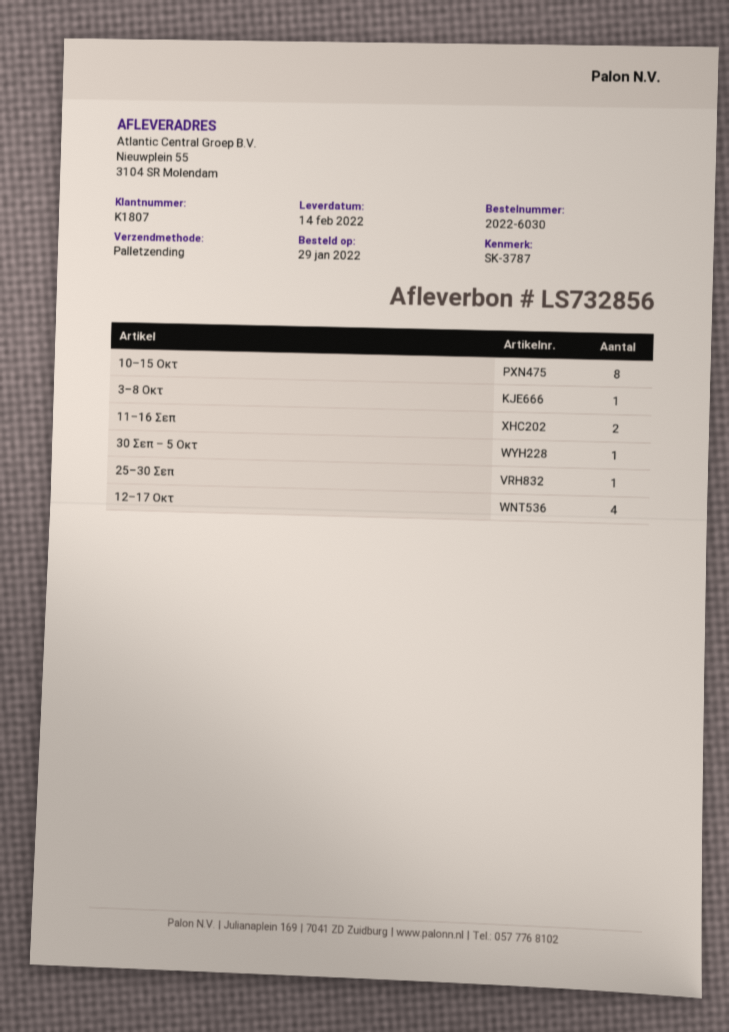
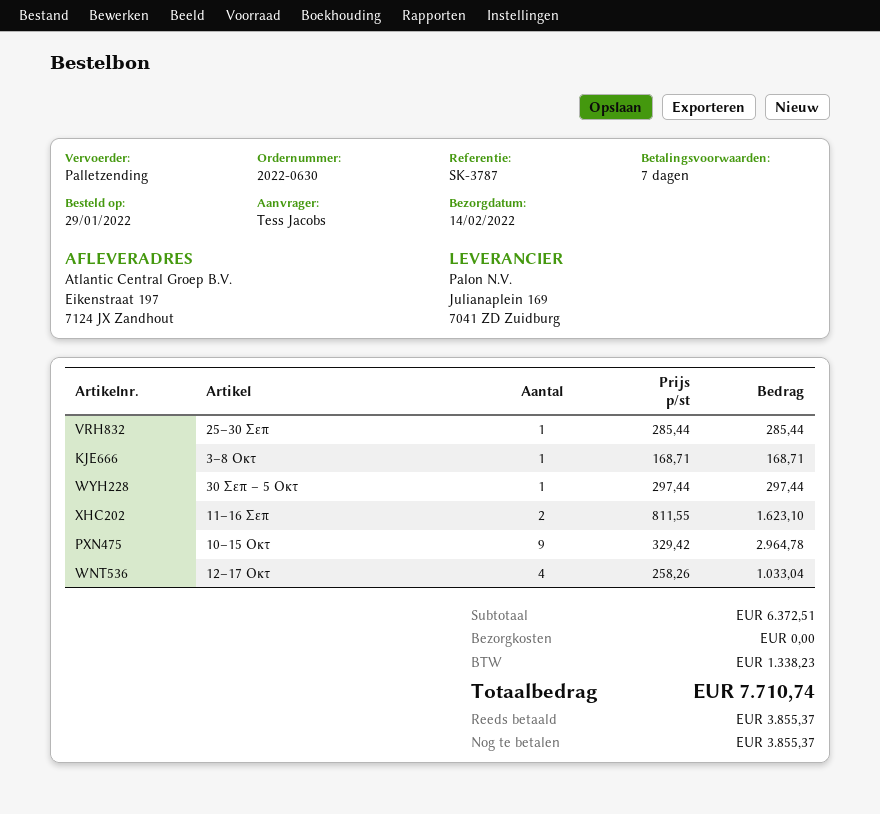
order number: 2022-6030 -> 2022-0630
ship to: Nieuwplein 55, 3104 SR Molendam -> Eikenstraat 197, 7124 JX Zandhout
10–15 Οκτ: 8 -> 9

